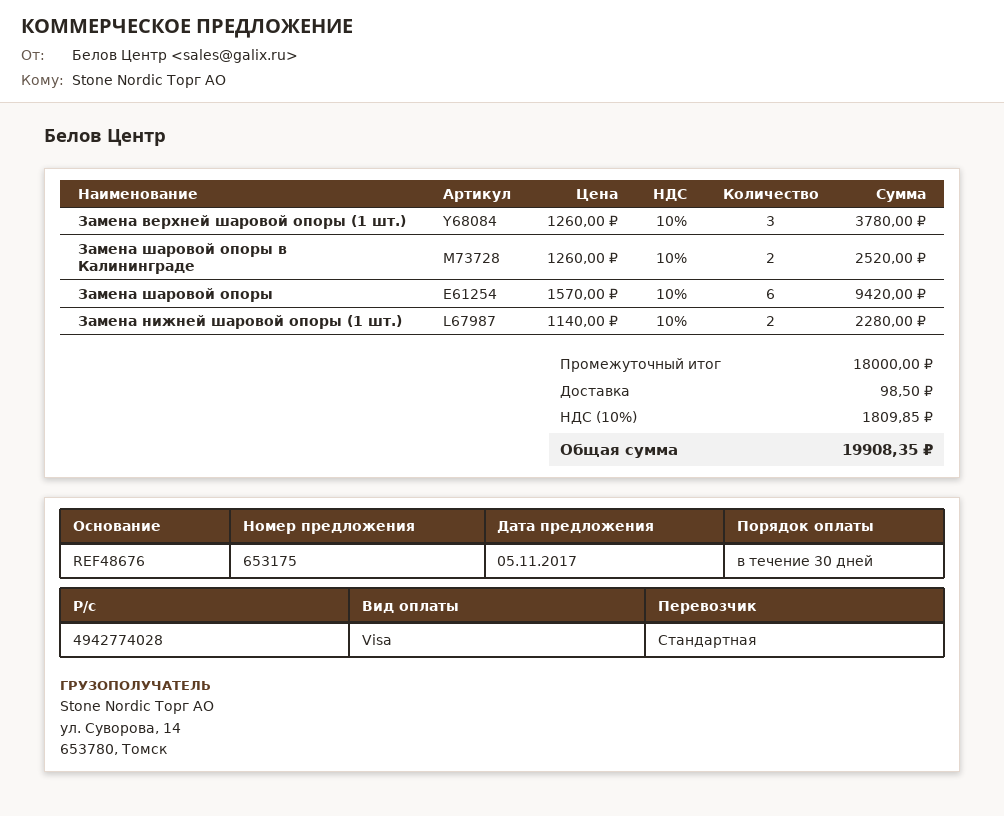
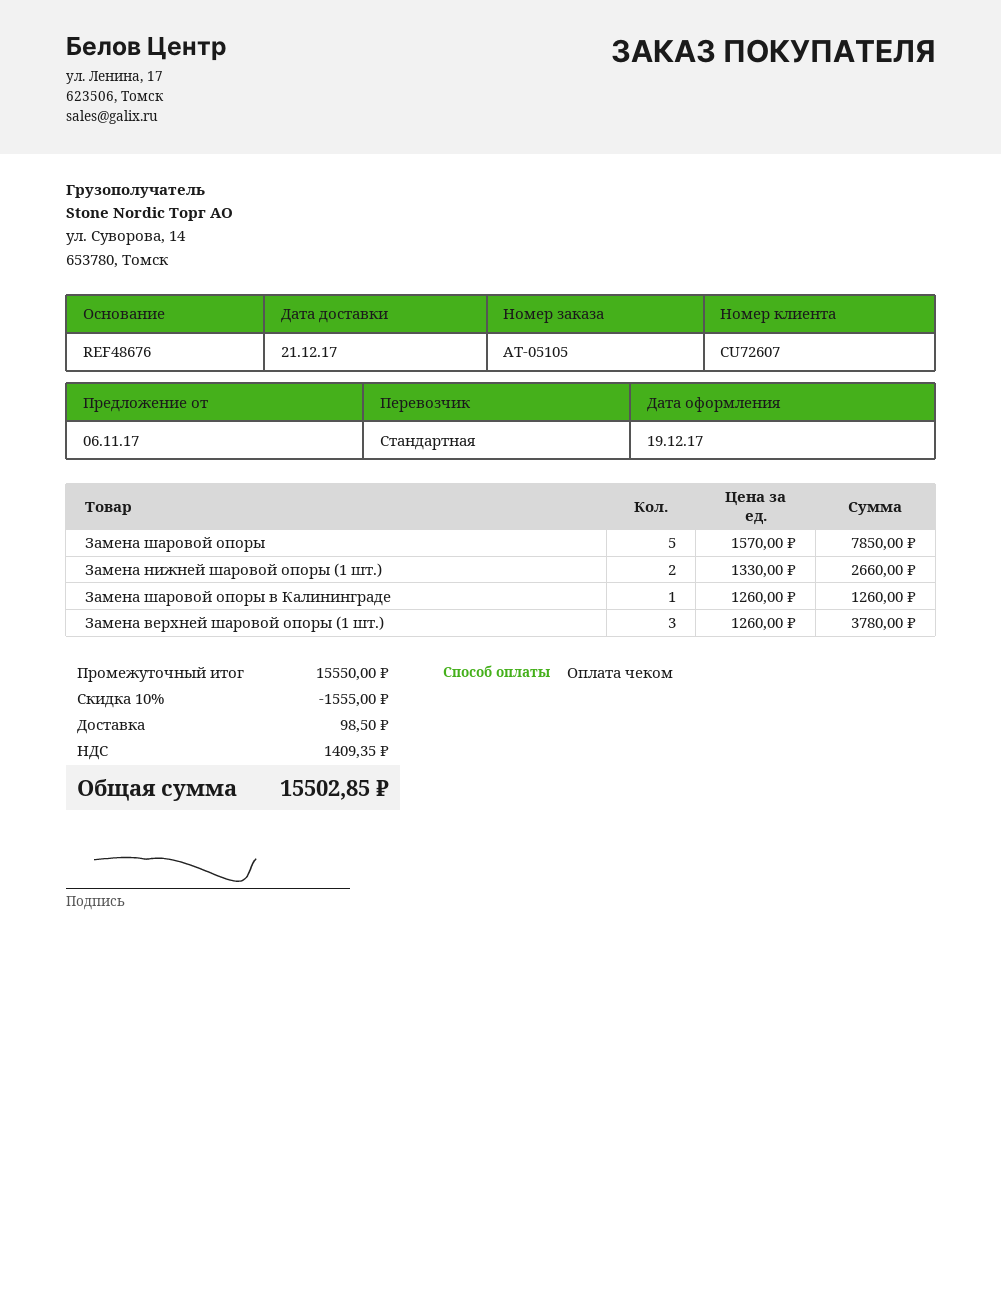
quote date: 2017-11-05 -> 2017-11-06
payment method: Visa -> cheque
Замена шаровой опоры в Калининграде: 2 x 1260.00 = 2520.00 -> 1 x 1260.00 = 1260.00
Замена шаровой опоры: 6 x 1570.00 = 9420.00 -> 5 x 1570.00 = 7850.00
Замена нижней шаровой опоры (1 шт.): 2 x 1140.00 = 2280.00 -> 2 x 1330.00 = 2660.00
subtotal: 18000.00 -> 15550.00
discount: none -> 10% = 1555.00
tax: 1809.85 -> 1409.35
total: 19908.35 -> 15502.85

